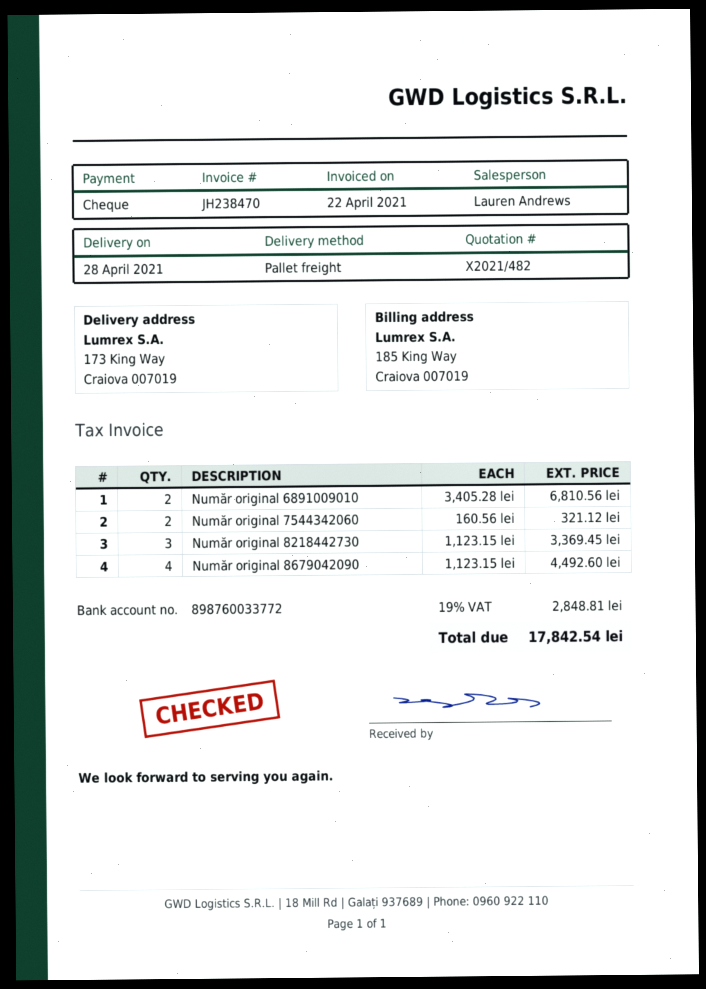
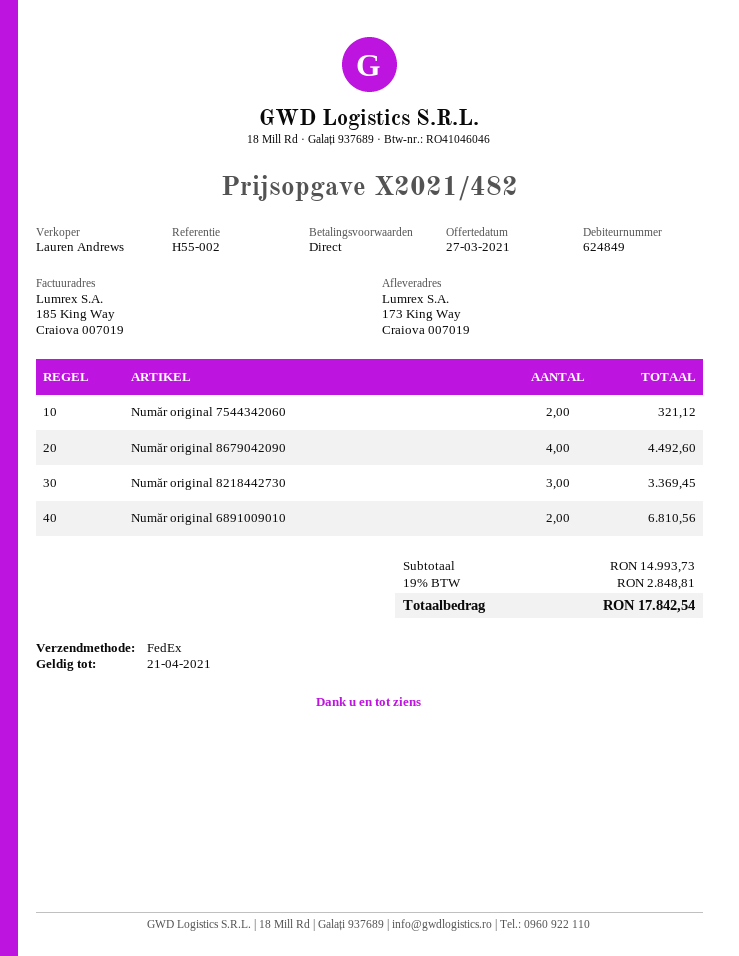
shipping method: pallet freight -> FedEx

